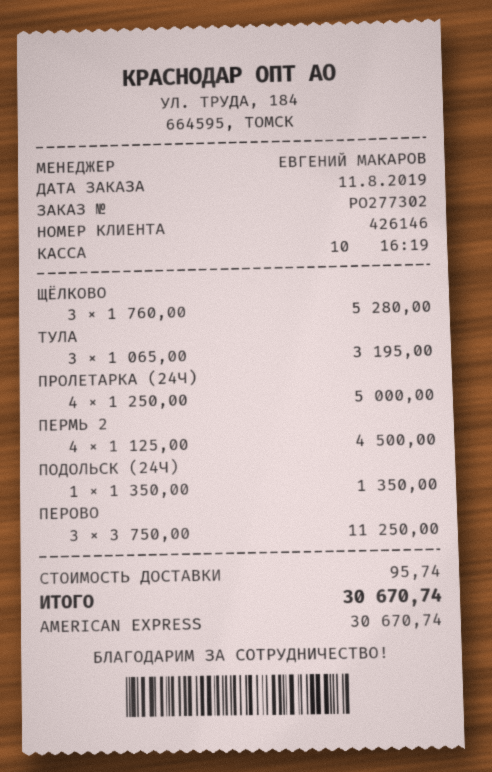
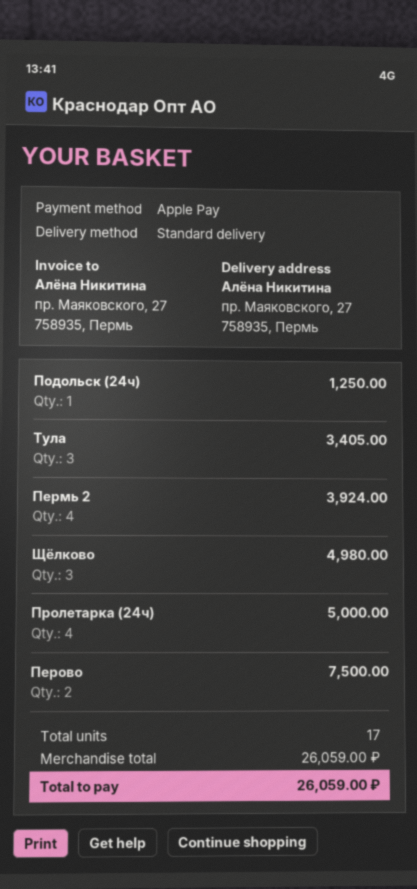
payment method: American Express -> Apple Pay
ЩЁЛКОВО: 3 for 5280.00 -> 3 for 4980.00
ТУЛА: 3 for 3195.00 -> 3 for 3405.00
ПЕРМЬ 2: 4 for 4500.00 -> 4 for 3924.00
ПОДОЛЬСК (24Ч): 1 for 1350.00 -> 1 for 1250.00
ПЕРОВО: 3 for 11250.00 -> 2 for 7500.00
shipping: 95.74 -> none
total: 30670.74 -> 26059.00

